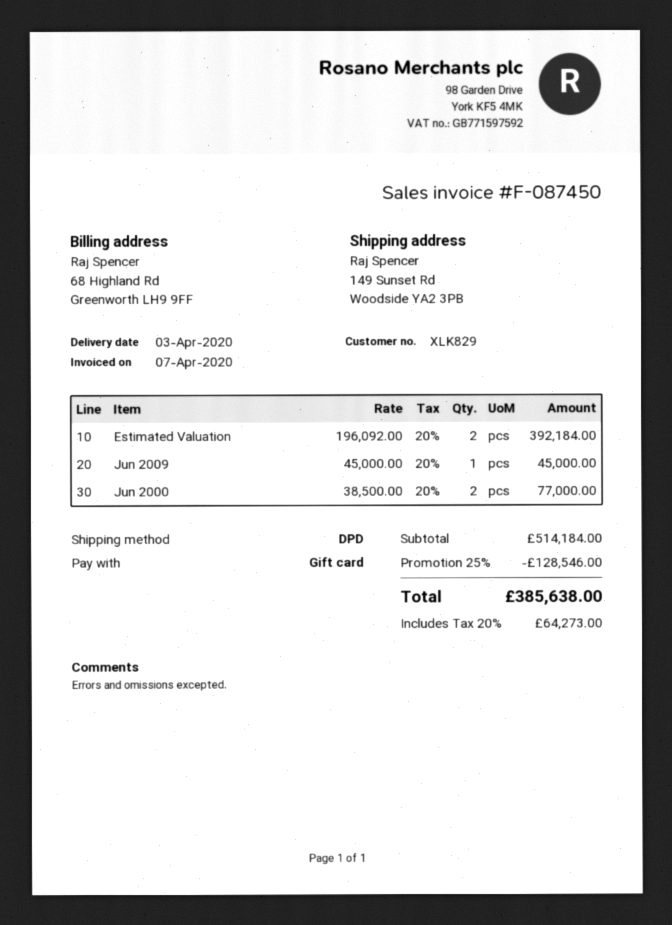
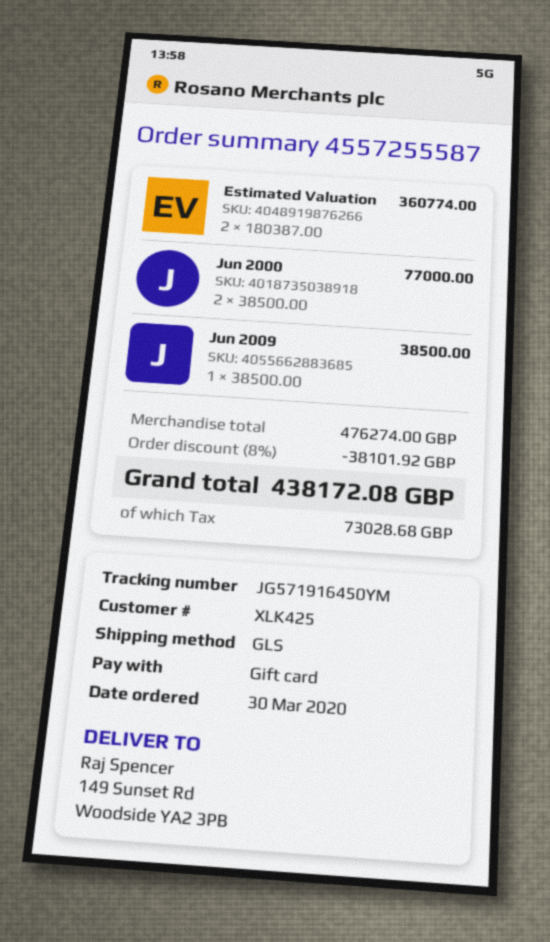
customer number: XLK829 -> XLK425
shipping method: DPD -> GLS
Estimated Valuation: 2 x 196092.00 = 392184.00 -> 2 x 180387.00 = 360774.00
Jun 2009: 1 x 45000.00 = 45000.00 -> 1 x 38500.00 = 38500.00
subtotal: 514184.00 -> 476274.00
discount: 25% = 128546.00 -> 8% = 38101.92
tax: 64273.00 -> 73028.68
total: 385638.00 -> 438172.08

